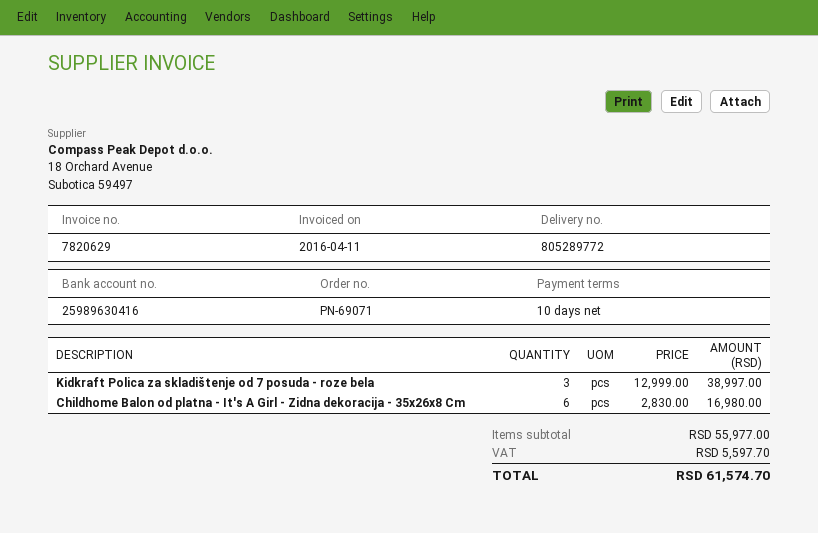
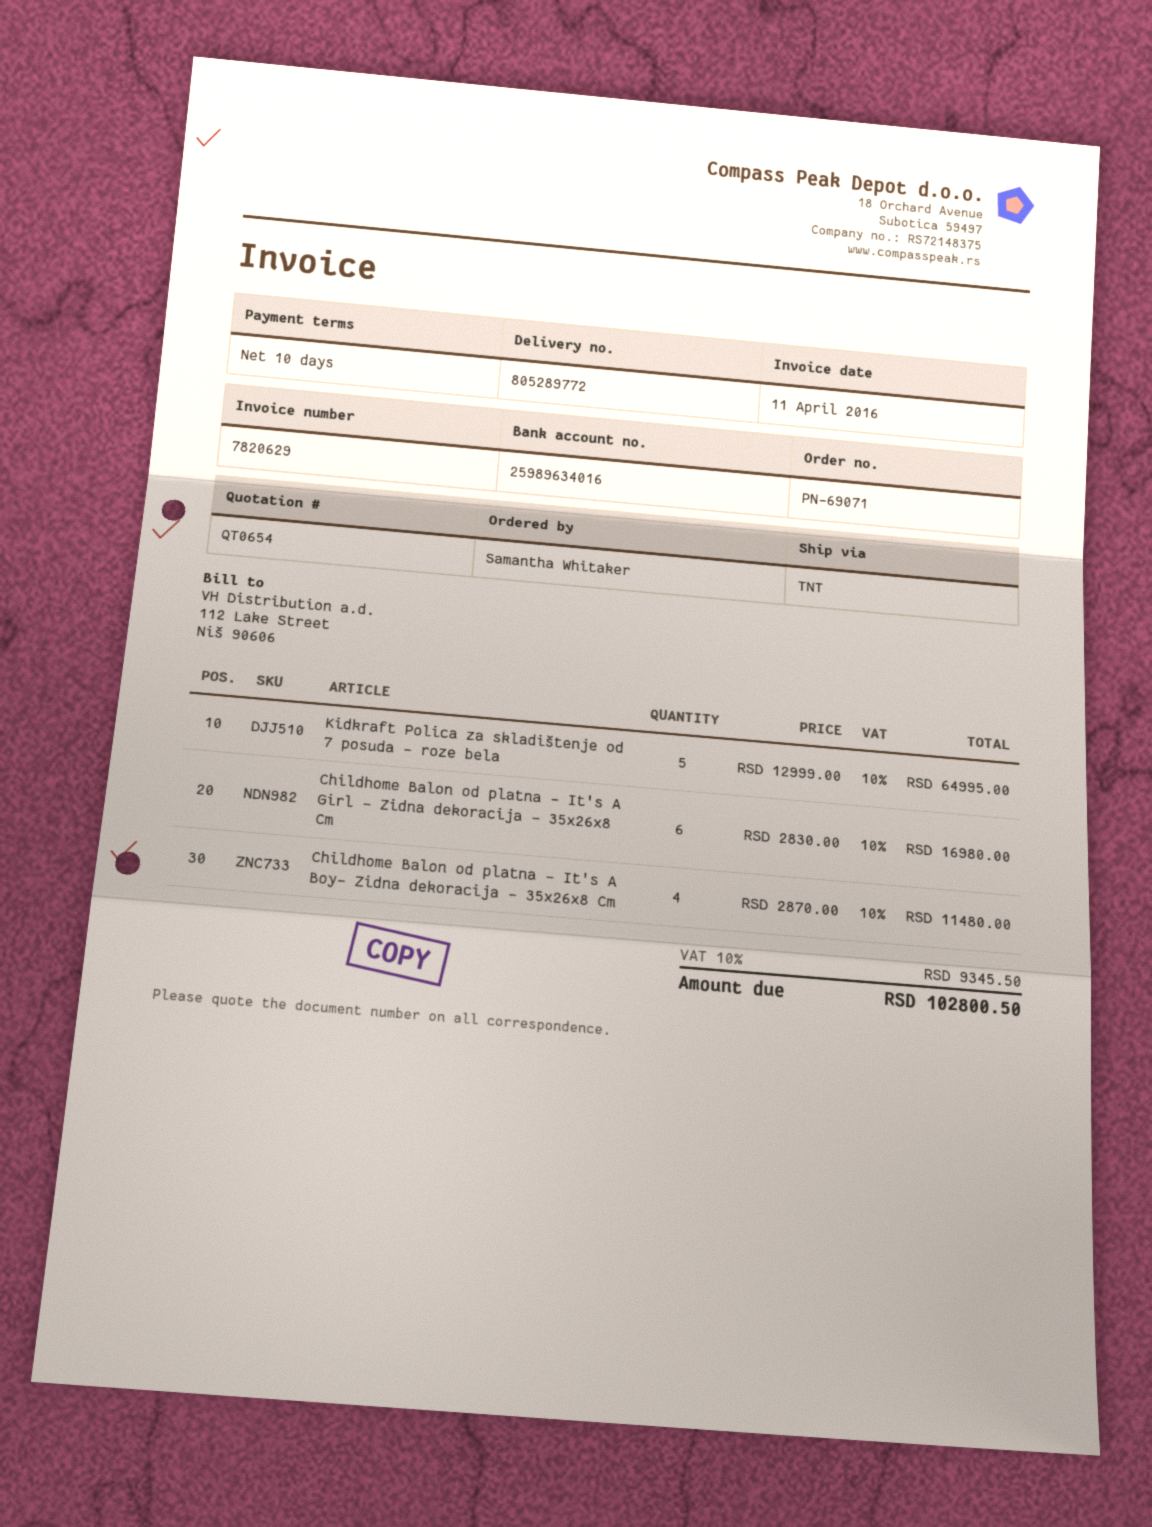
bank account: 25989630416 -> 25989634016
Kidkraft Polica za skladištenje od 7 posuda - roze bela: 3 x 12999.00 = 38997.00 -> 5 x 12999.00 = 64995.00
Childhome Balon od platna - It's A Boy- Zidna dekoracija - 35x26x8 Cm: none -> 4 x 2870.00 = 11480.00
tax: 5597.70 -> 9345.50
total: 61574.70 -> 102800.50

